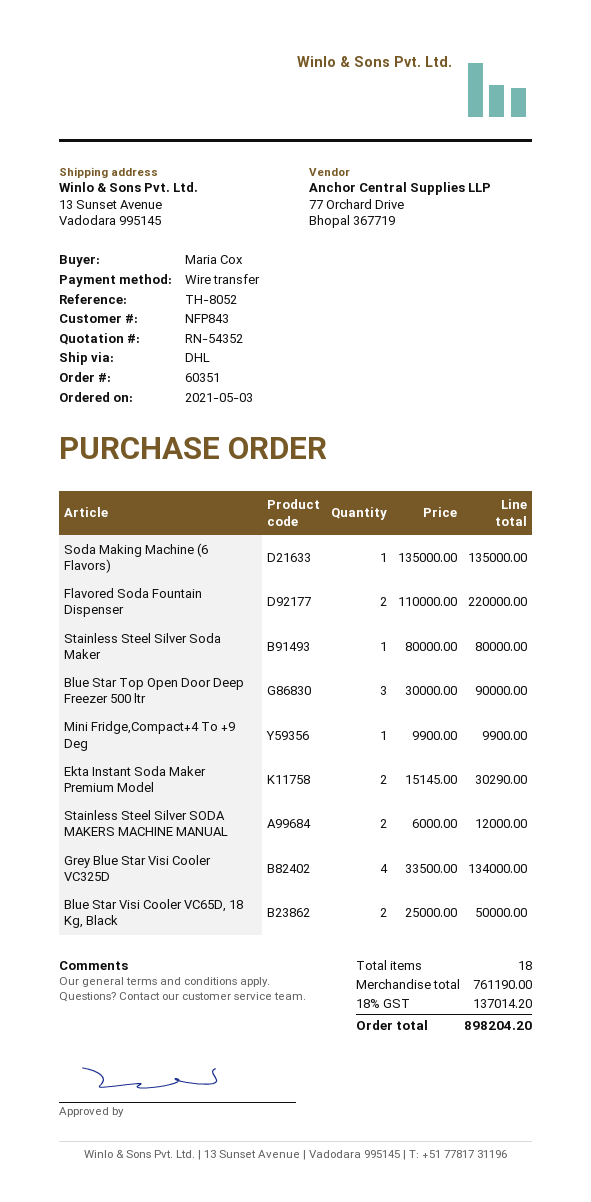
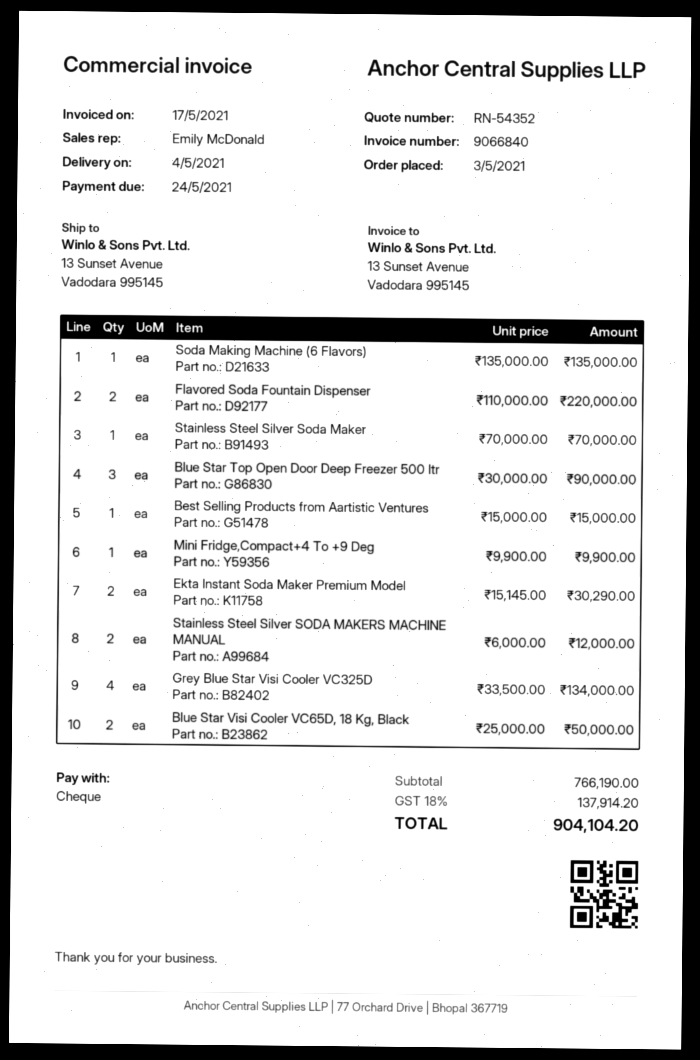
payment method: bank transfer -> cheque
Stainless Steel Silver Soda Maker: 1 x 80000.00 = 80000.00 -> 1 x 70000.00 = 70000.00
Best Selling Products from Aartistic Ventures: none -> 1 x 15000.00 = 15000.00
subtotal: 761190.00 -> 766190.00
tax: 18% = 137014.20 -> 18% = 137914.20
total: 898204.20 -> 904104.20

